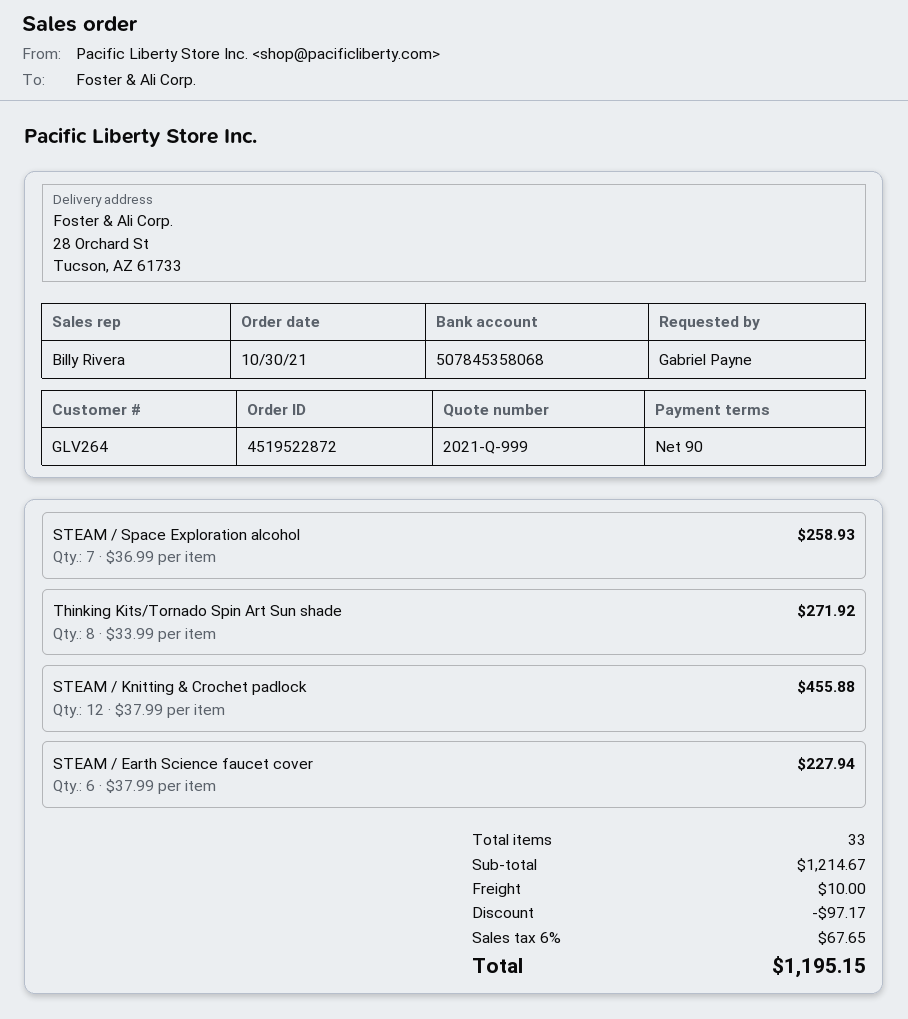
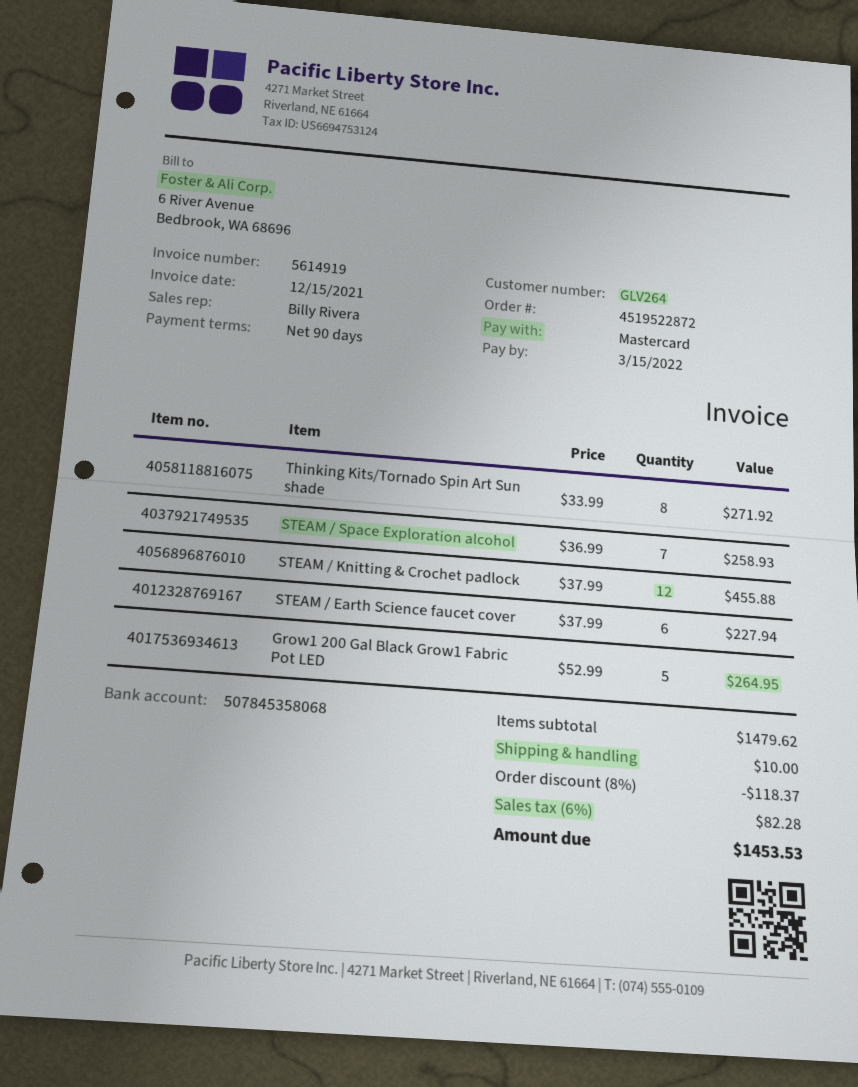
Grow1 200 Gal Black Grow1 Fabric Pot LED: none -> 5 x 52.99 = 264.95
subtotal: 1214.67 -> 1479.62
discount: 97.17 -> 118.37
tax: 6% = 67.65 -> 6% = 82.28
total: 1195.15 -> 1453.53

